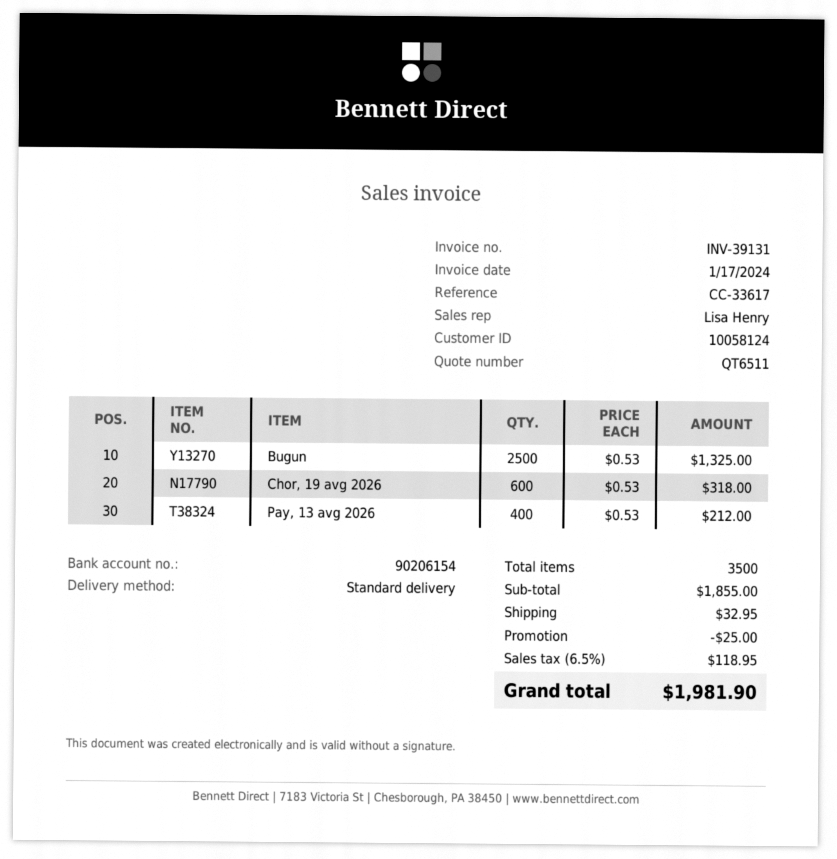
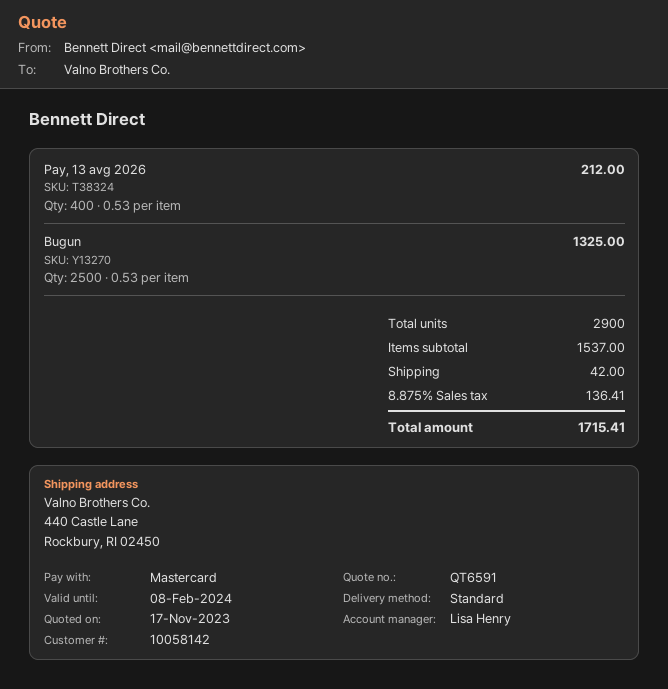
quote number: QT6511 -> QT6591
customer number: 10058124 -> 10058142
Chor, 19 avg 2026: 600 x 0.53 = 318.00 -> none
total quantity: 3500 -> 2900
subtotal: 1855.00 -> 1537.00
discount: 25.00 -> none
shipping: 32.95 -> 42.00
tax: 6.5% = 118.95 -> 8.875% = 136.41
total: 1981.90 -> 1715.41

